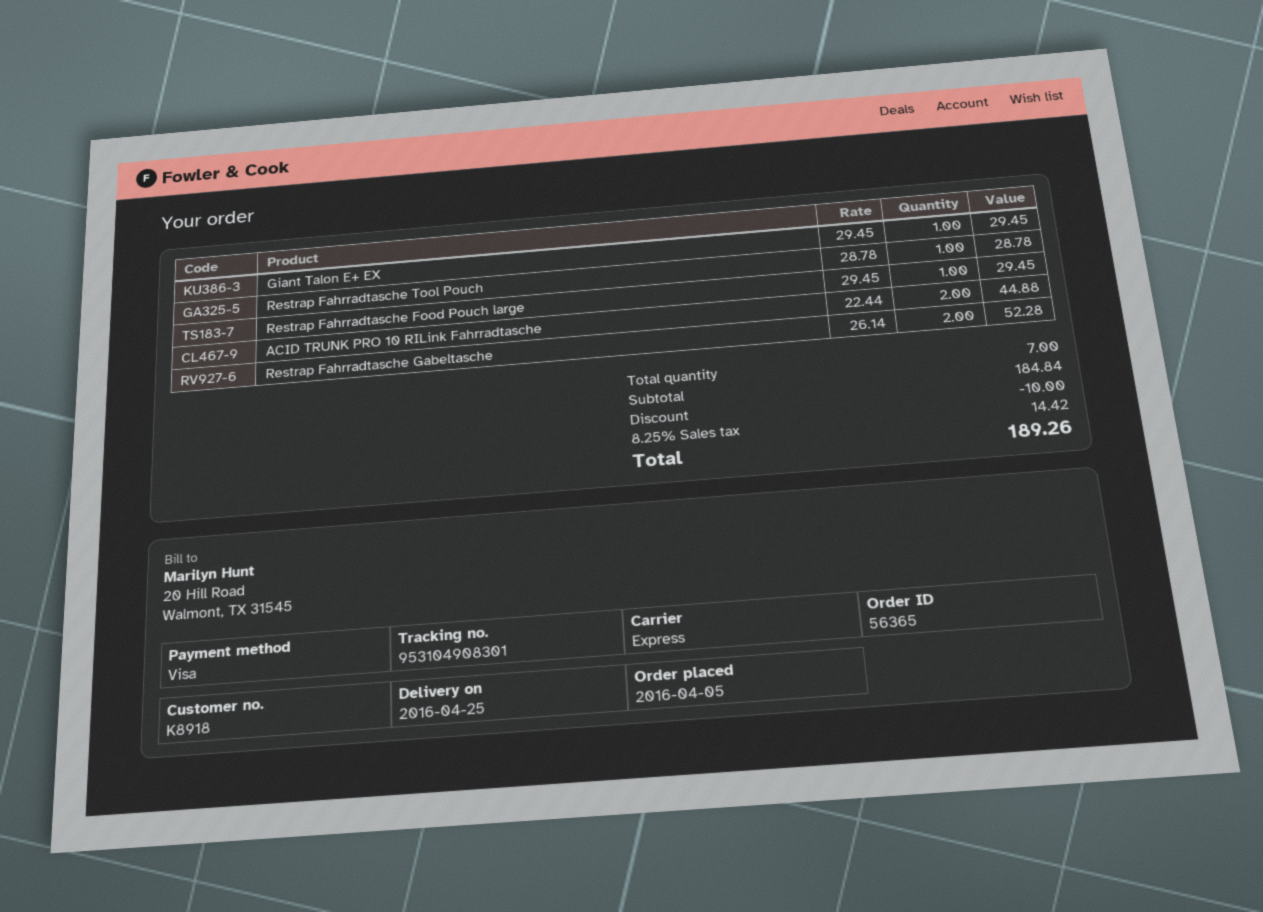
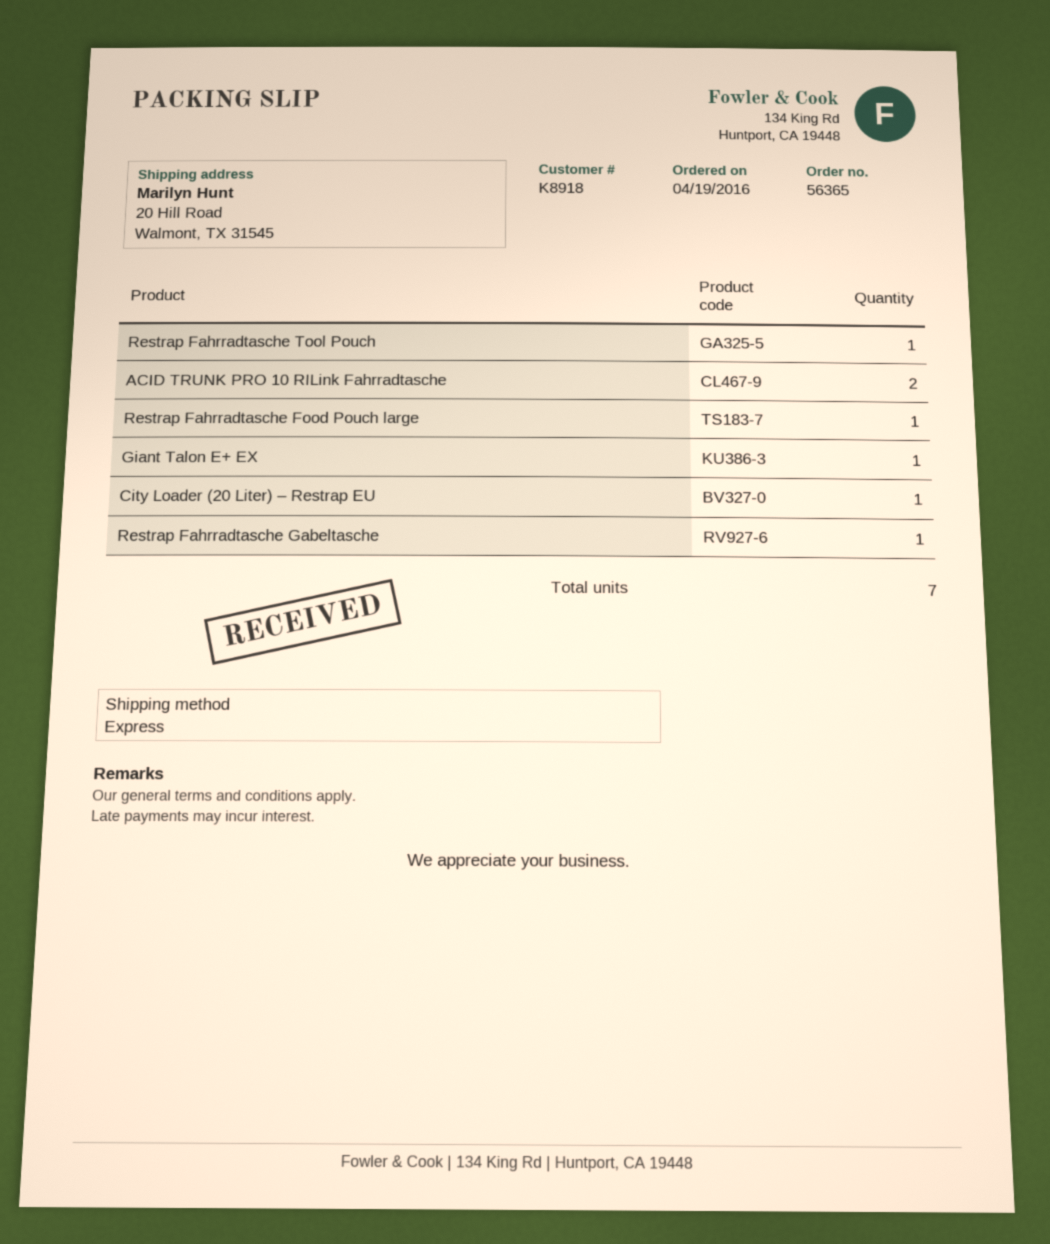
order date: 2016-04-05 -> 2016-04-19
Restrap Fahrradtasche Gabeltasche: 2 -> 1
City Loader (20 Liter) – Restrap EU: none -> 1

